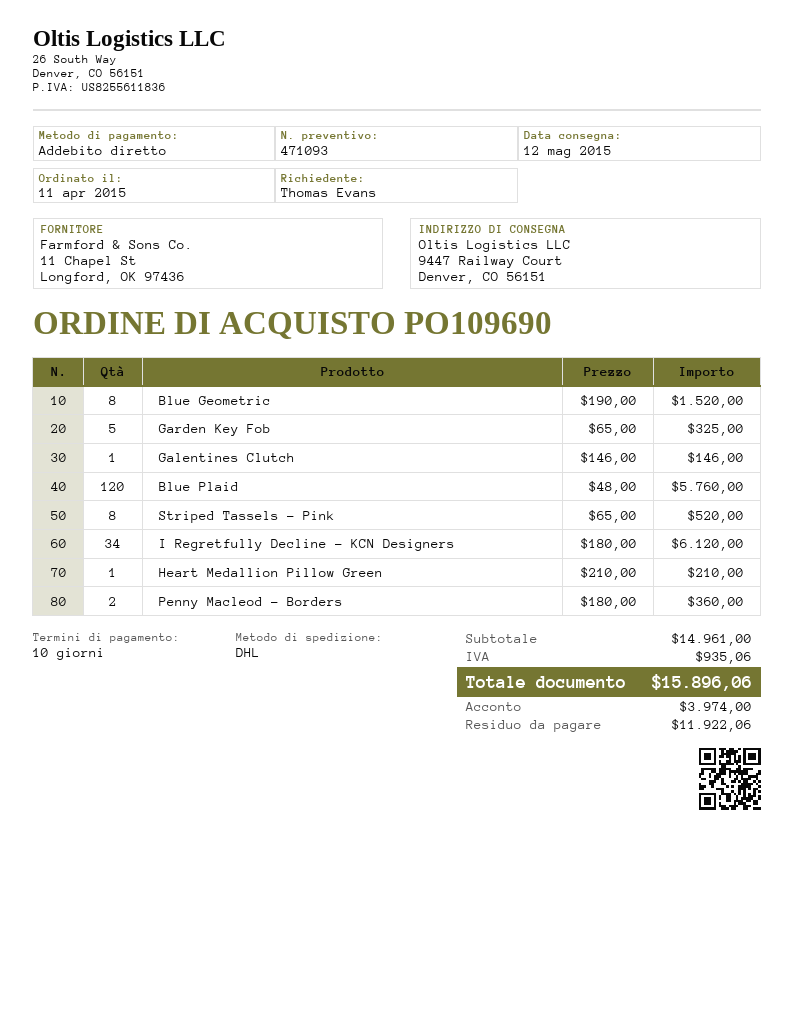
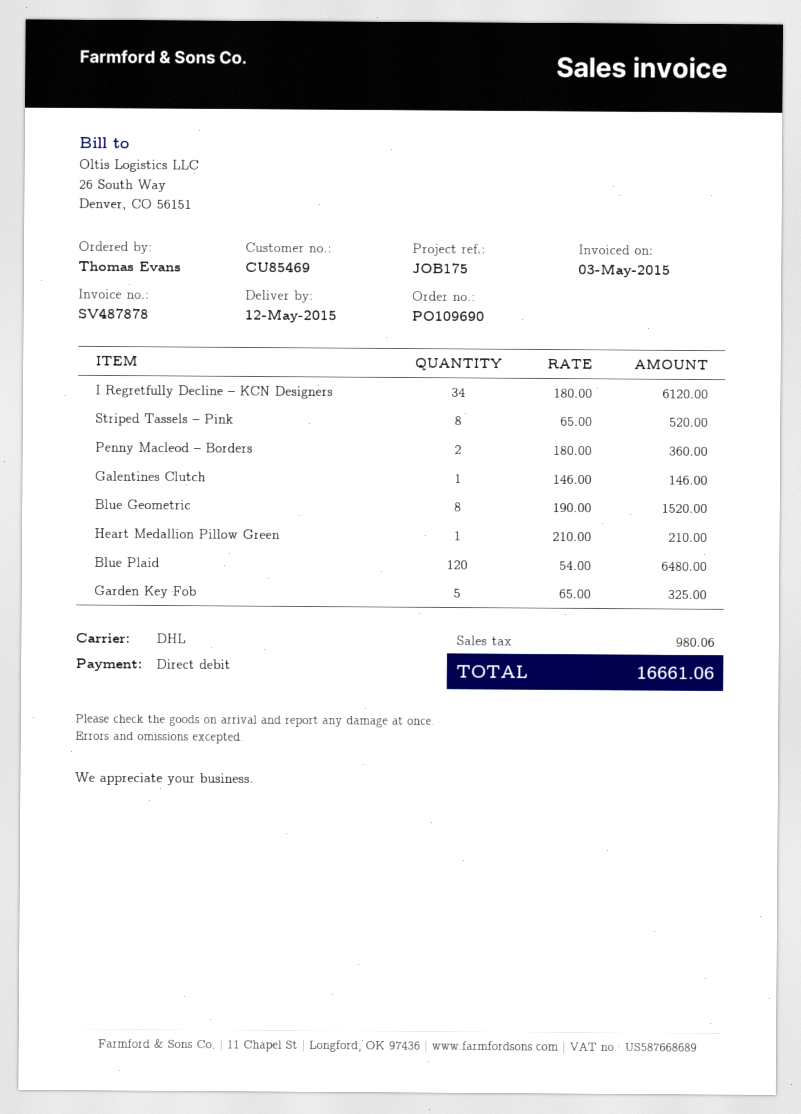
Blue Plaid: 120 x 48.00 = 5760.00 -> 120 x 54.00 = 6480.00
tax: 935.06 -> 980.06
total: 15896.06 -> 16661.06

